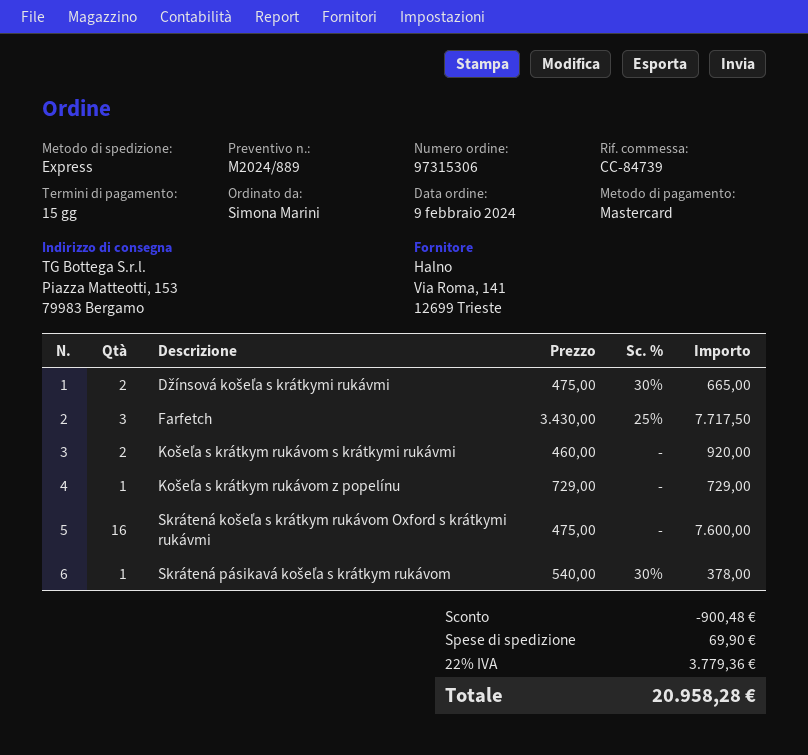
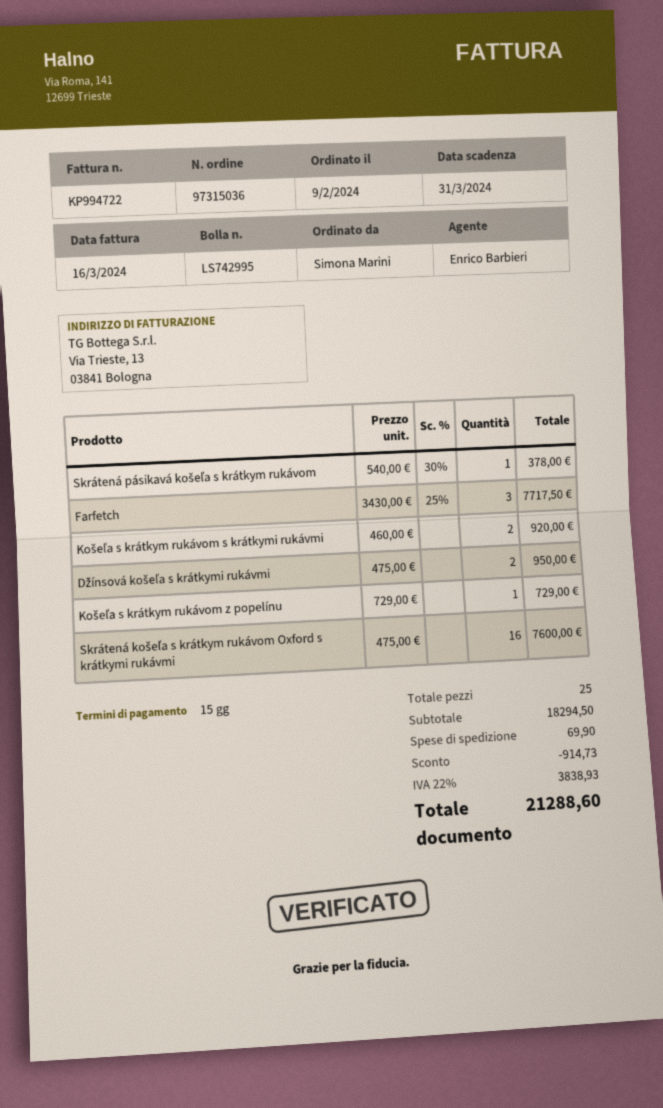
order number: 97315306 -> 97315036
Džínsová košeľa s krátkymi rukávmi: 2 x 475.00 - 30% = 665.00 -> 2 x 475.00 = 950.00
discount: 900.48 -> 914.73
tax: 22% = 3779.36 -> 22% = 3838.93
total: 20958.28 -> 21288.60

